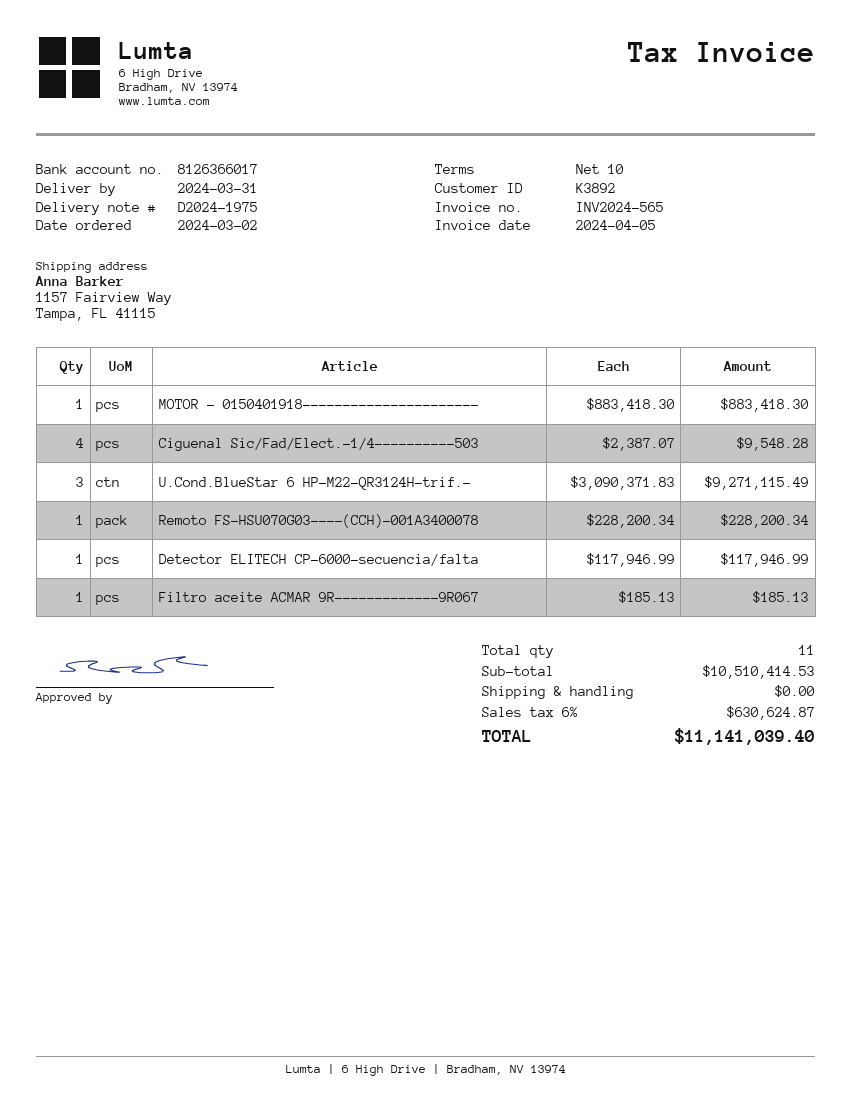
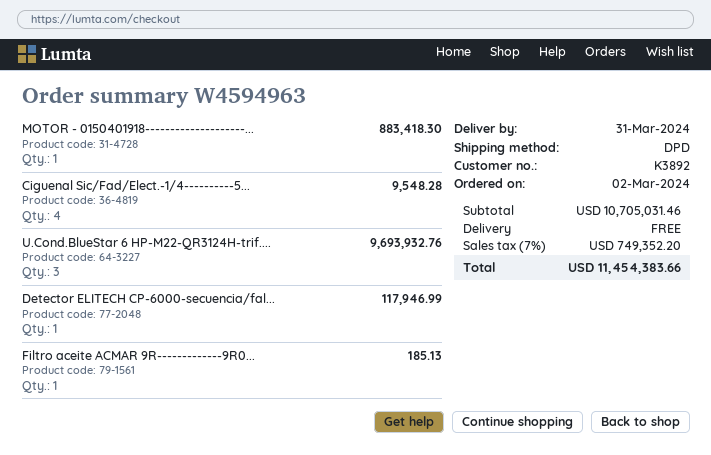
U.Cond.BlueStar 6 HP-M22-QR3124H-trif.-: 3 for 9271115.49 -> 3 for 9693932.76
Remoto FS-HSU070G03----(CCH)-001A3400078: 1 for 228200.34 -> none
subtotal: 10510414.53 -> 10705031.46
tax: 6% = 630624.87 -> 7% = 749352.20
total: 11141039.40 -> 11454383.66

